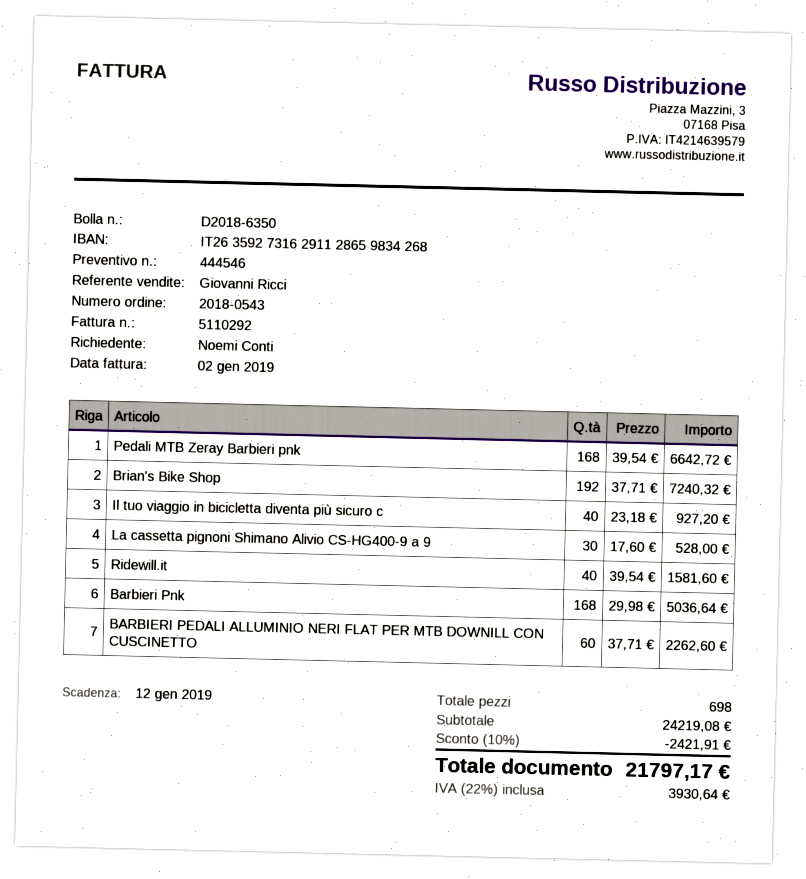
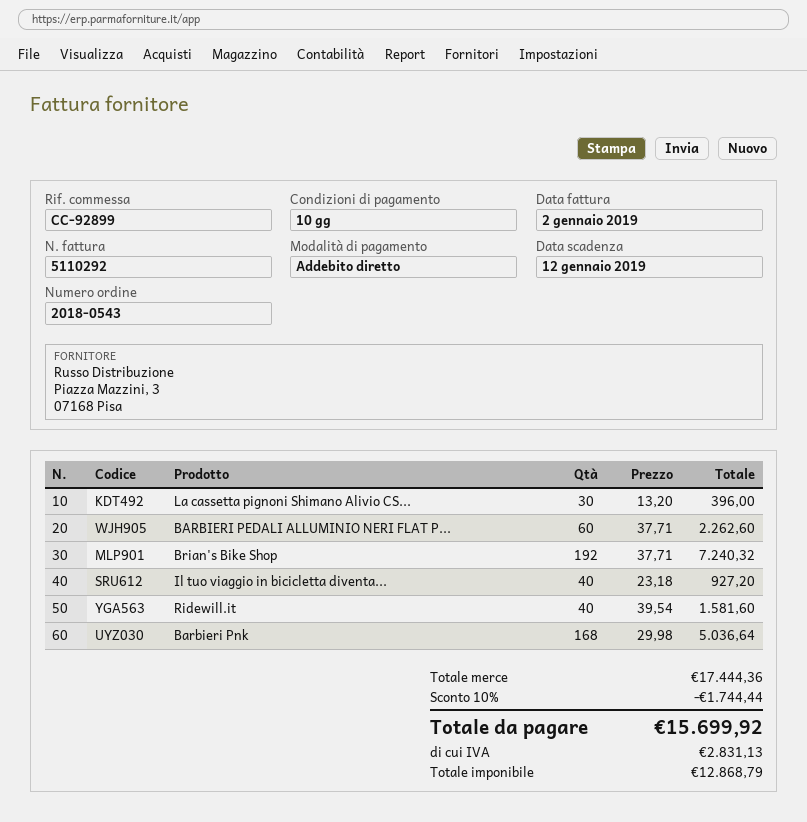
Pedali MTB Zeray Barbieri pnk: 168 x 39.54 = 6642.72 -> none
La cassetta pignoni Shimano Alivio CS-HG400-9 a 9: 30 x 17.60 = 528.00 -> 30 x 13.20 = 396.00
subtotal: 24219.08 -> 17444.36
discount: 10% = 2421.91 -> 10% = 1744.44
tax: 3930.64 -> 2831.13
total: 21797.17 -> 15699.92

